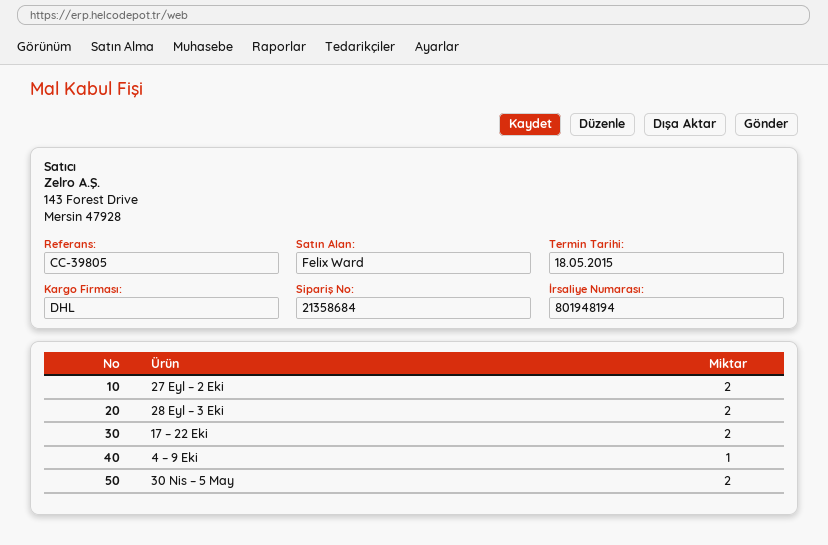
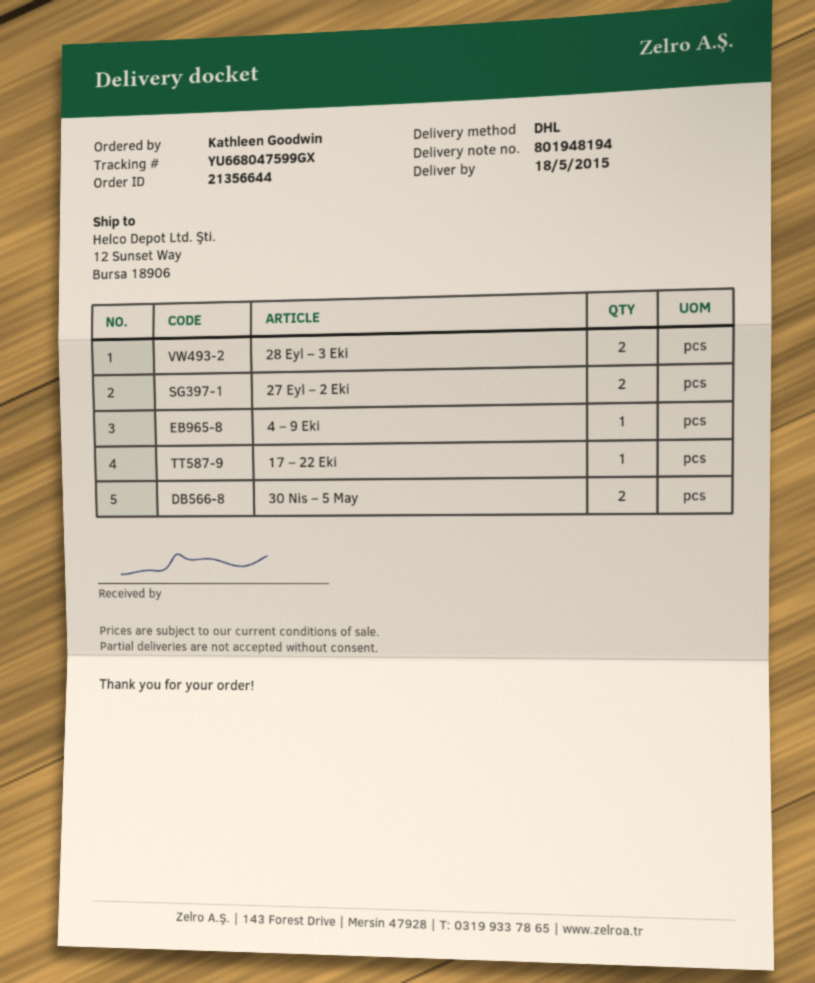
order number: 21358684 -> 21356644
ordered by: Felix Ward -> Kathleen Goodwin
17 – 22 Eki: 2 -> 1

